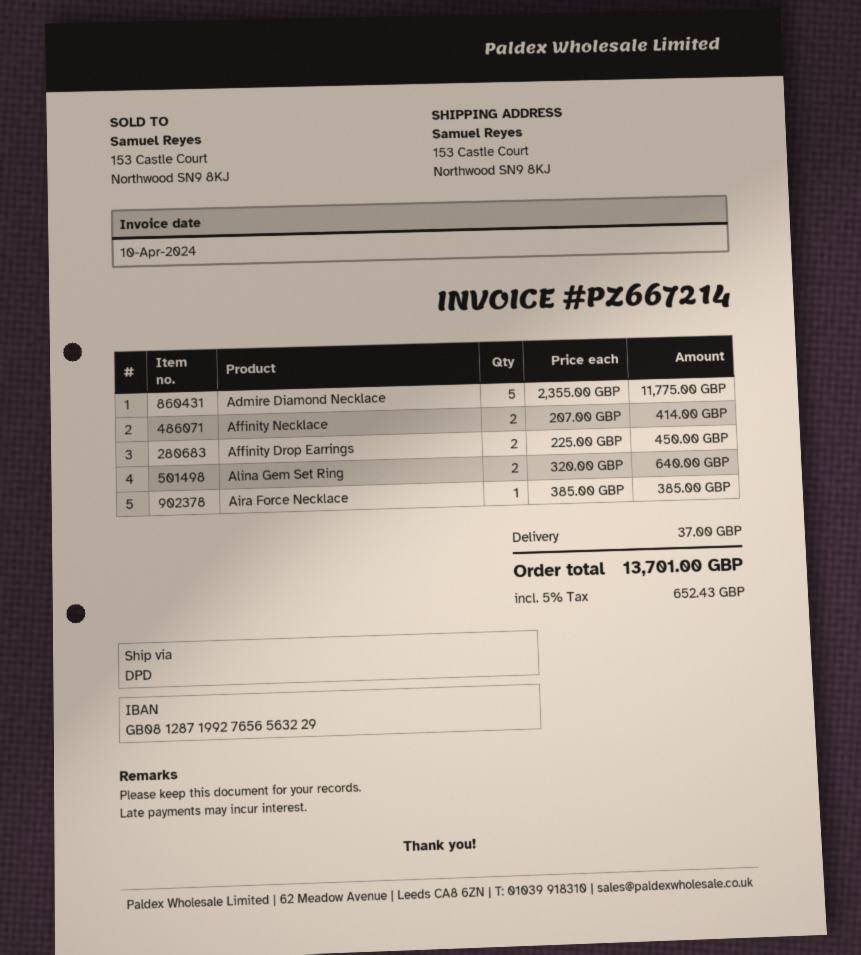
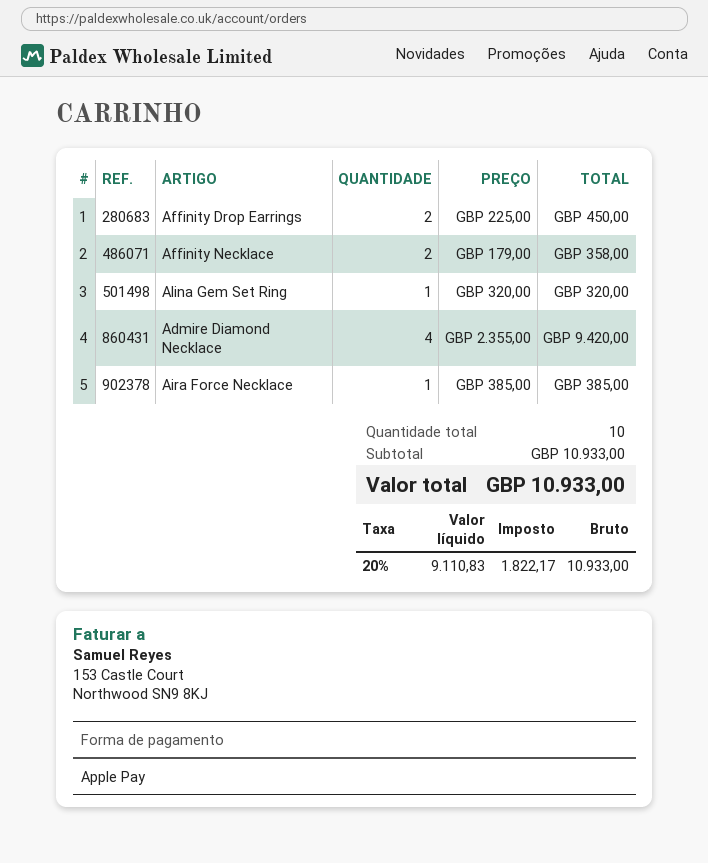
Admire Diamond Necklace: 5 x 2355.00 = 11775.00 -> 4 x 2355.00 = 9420.00
Affinity Necklace: 2 x 207.00 = 414.00 -> 2 x 179.00 = 358.00
Alina Gem Set Ring: 2 x 320.00 = 640.00 -> 1 x 320.00 = 320.00
shipping: 37.00 -> none
tax: 5% = 652.43 -> 20% = 1822.17
total: 13701.00 -> 10933.00

